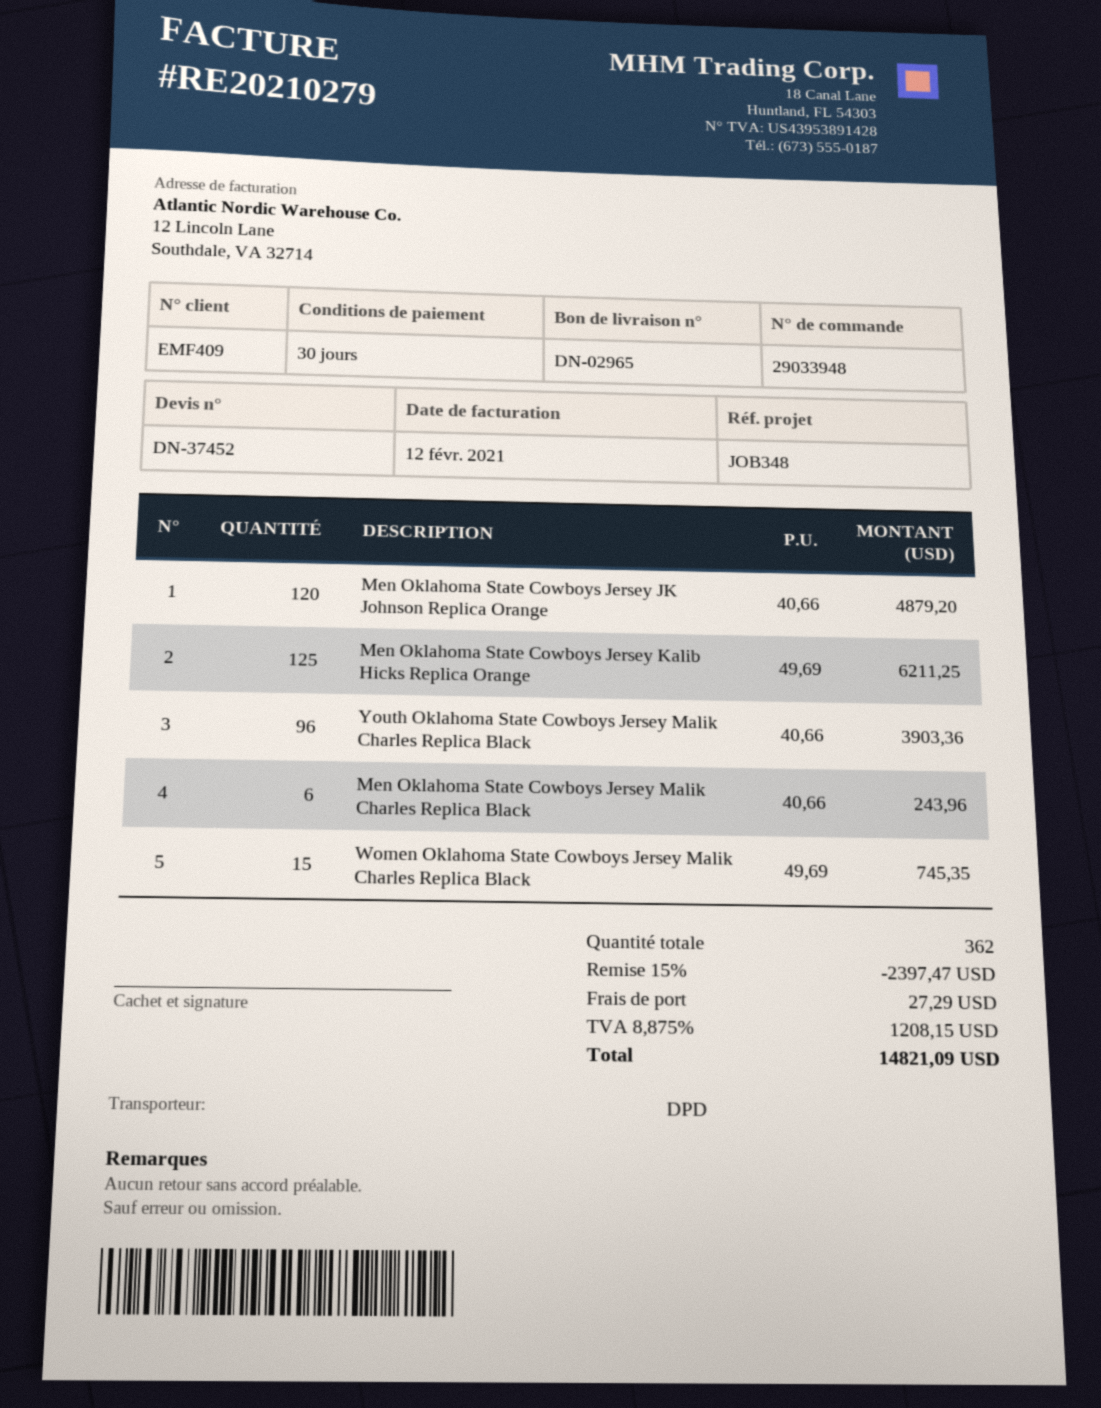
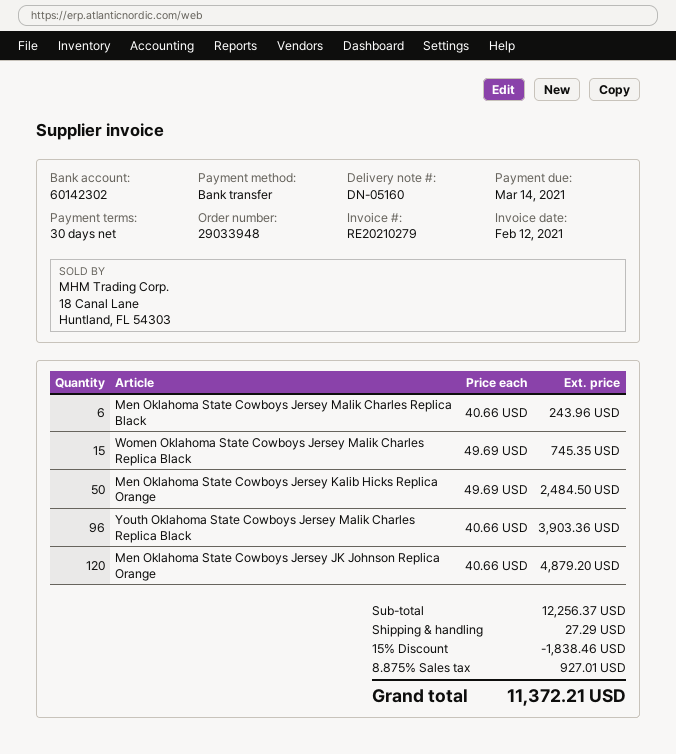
delivery note number: DN-02965 -> DN-05160
Men Oklahoma State Cowboys Jersey Kalib Hicks Replica Orange: 125 x 49.69 = 6211.25 -> 50 x 49.69 = 2484.50
discount: 15% = 2397.47 -> 15% = 1838.46
tax: 8.875% = 1208.15 -> 8.875% = 927.01
total: 14821.09 -> 11372.21

